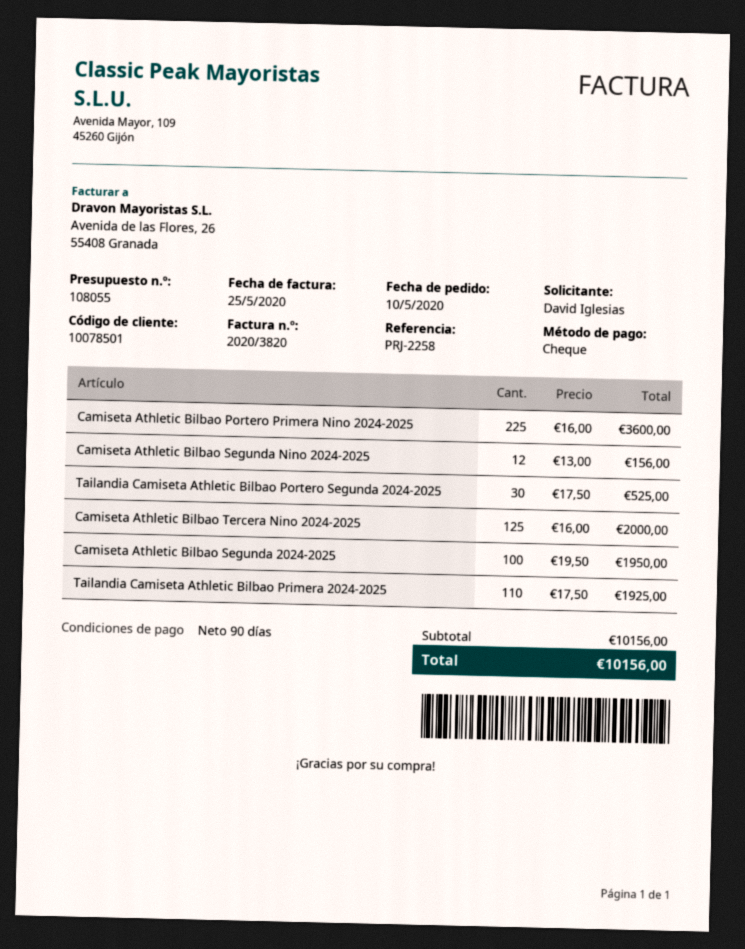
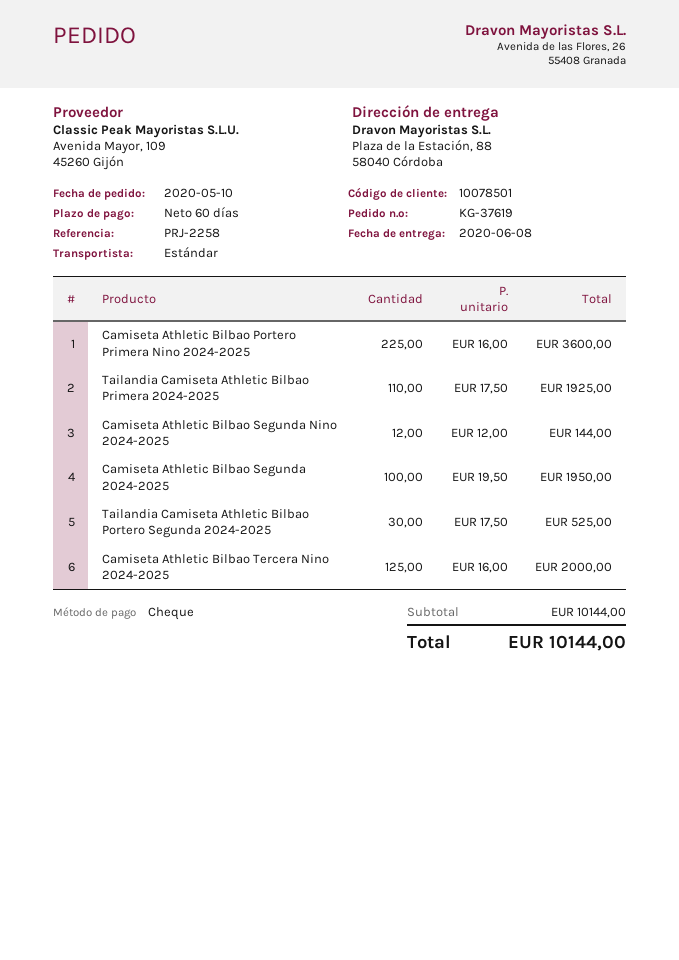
payment terms: 90 days -> 60 days
Camiseta Athletic Bilbao Segunda Nino 2024-2025: 12 x 13.00 = 156.00 -> 12 x 12.00 = 144.00
subtotal: 10156.00 -> 10144.00
total: 10156.00 -> 10144.00

